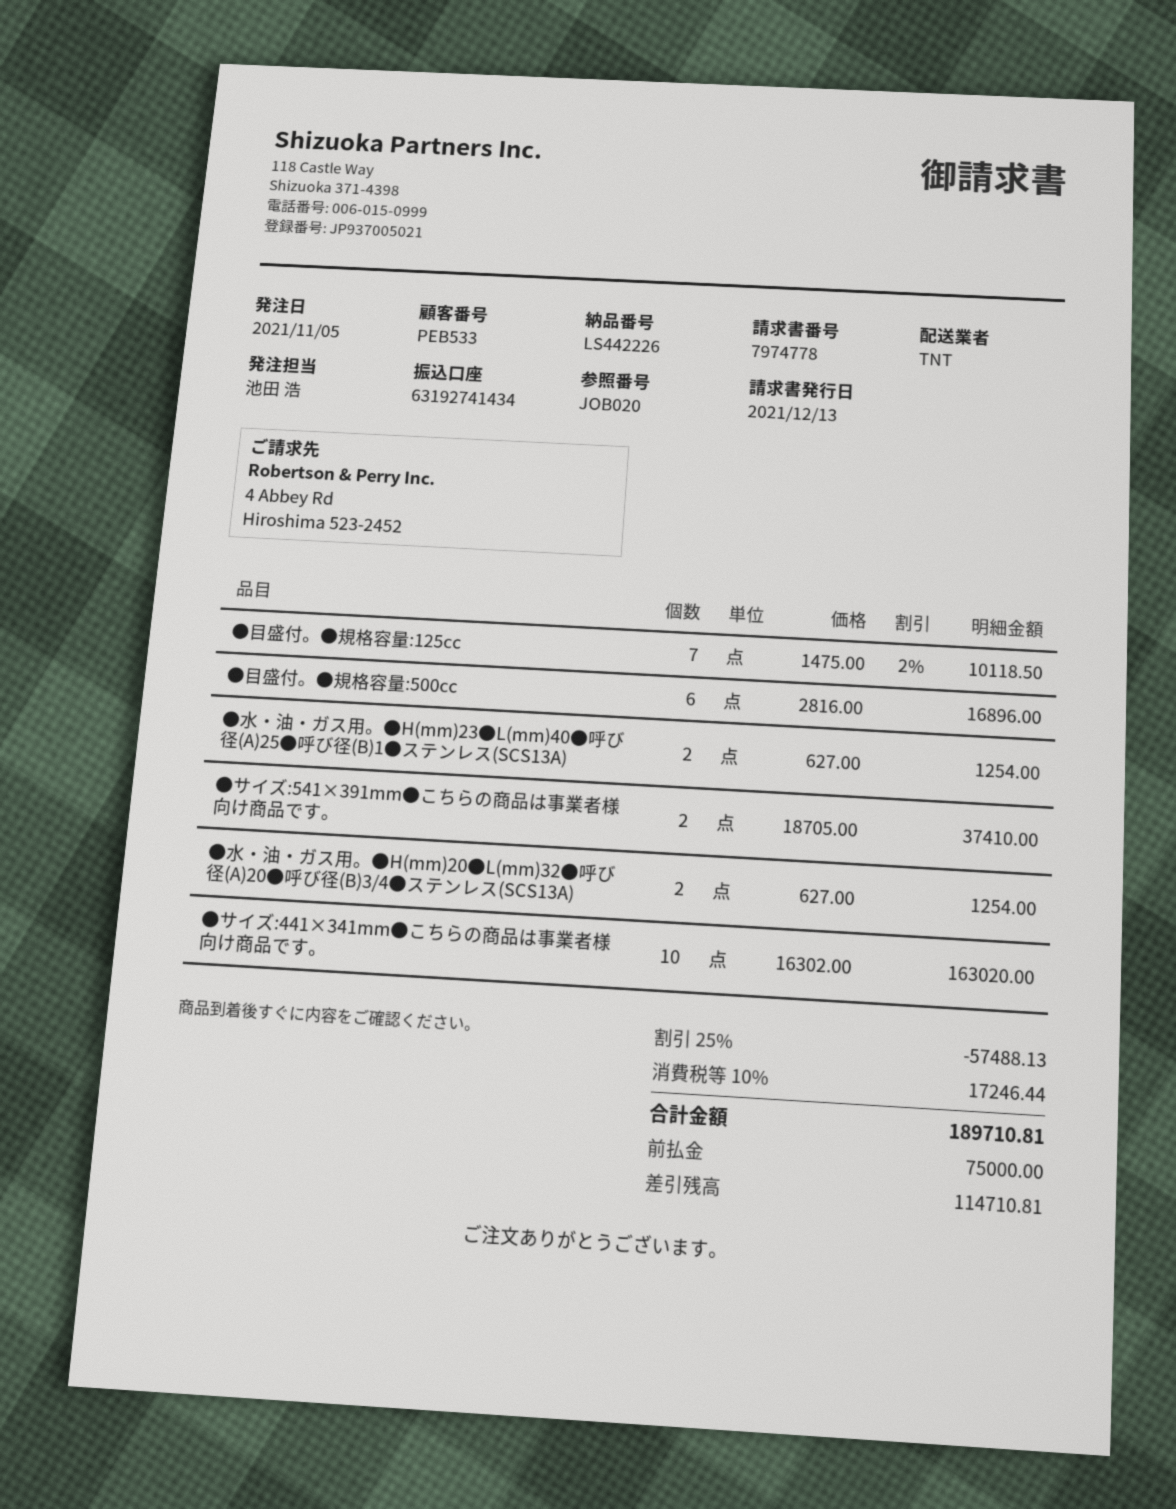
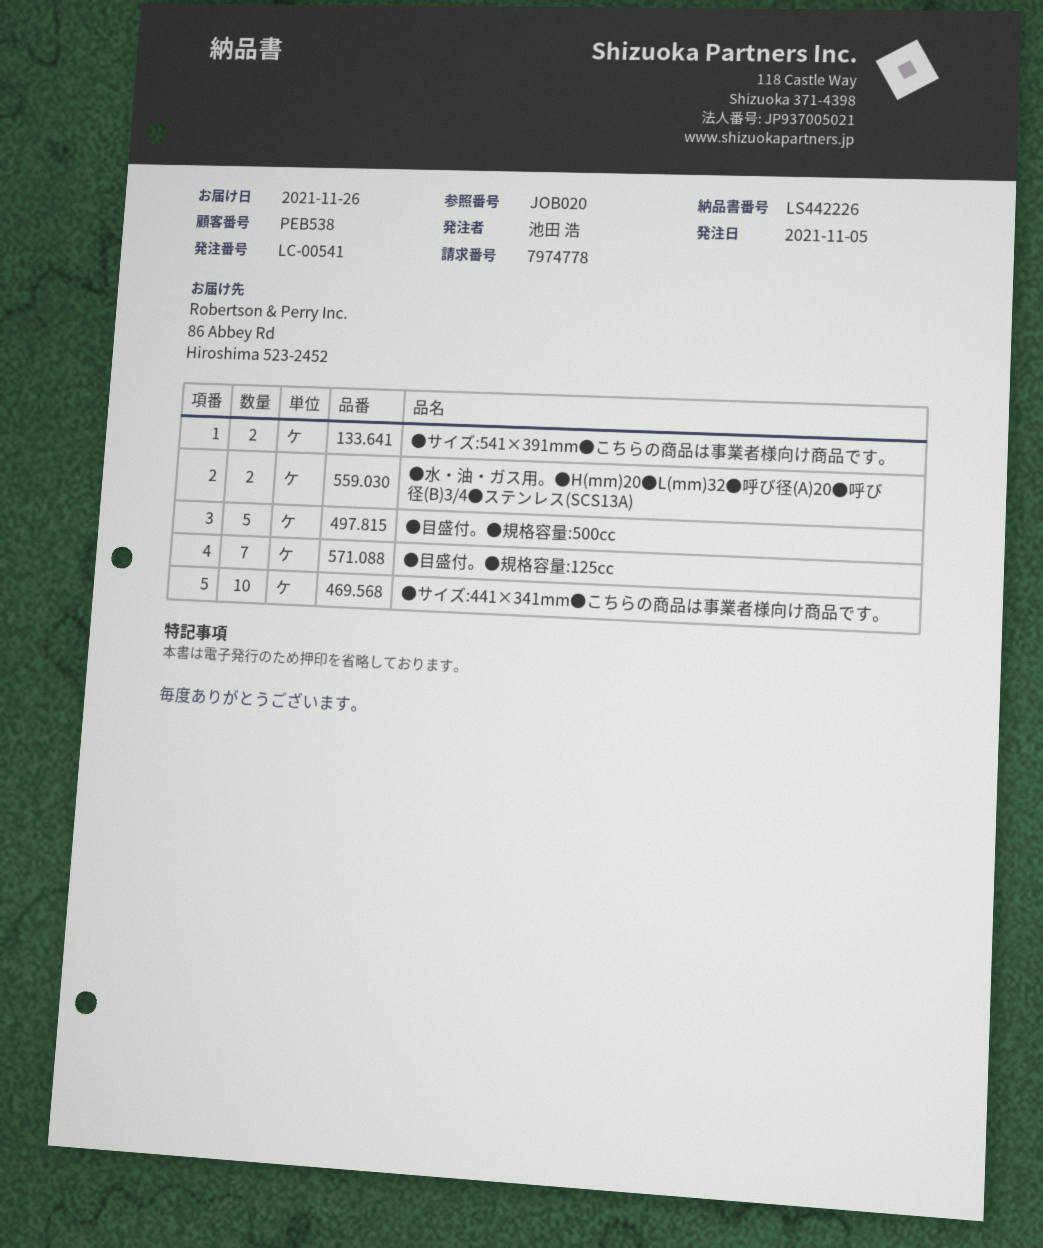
customer number: PEB533 -> PEB538
●目盛付。●規格容量:500cc: 6 -> 5
●水・油・ガス用。●H(mm)23●L(mm)40●呼び径(A)25●呼び径(B)1●ステンレス(SCS13A): 2 -> none

